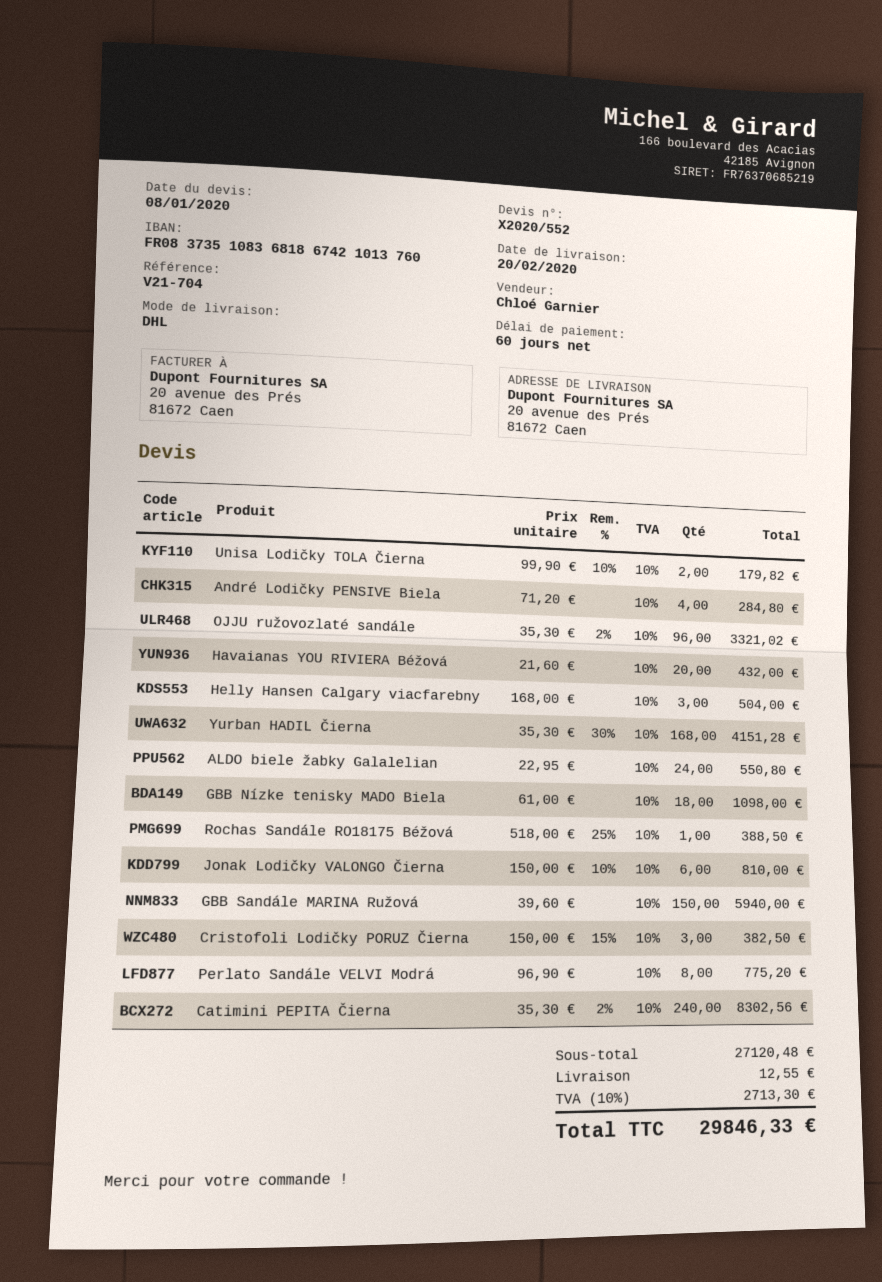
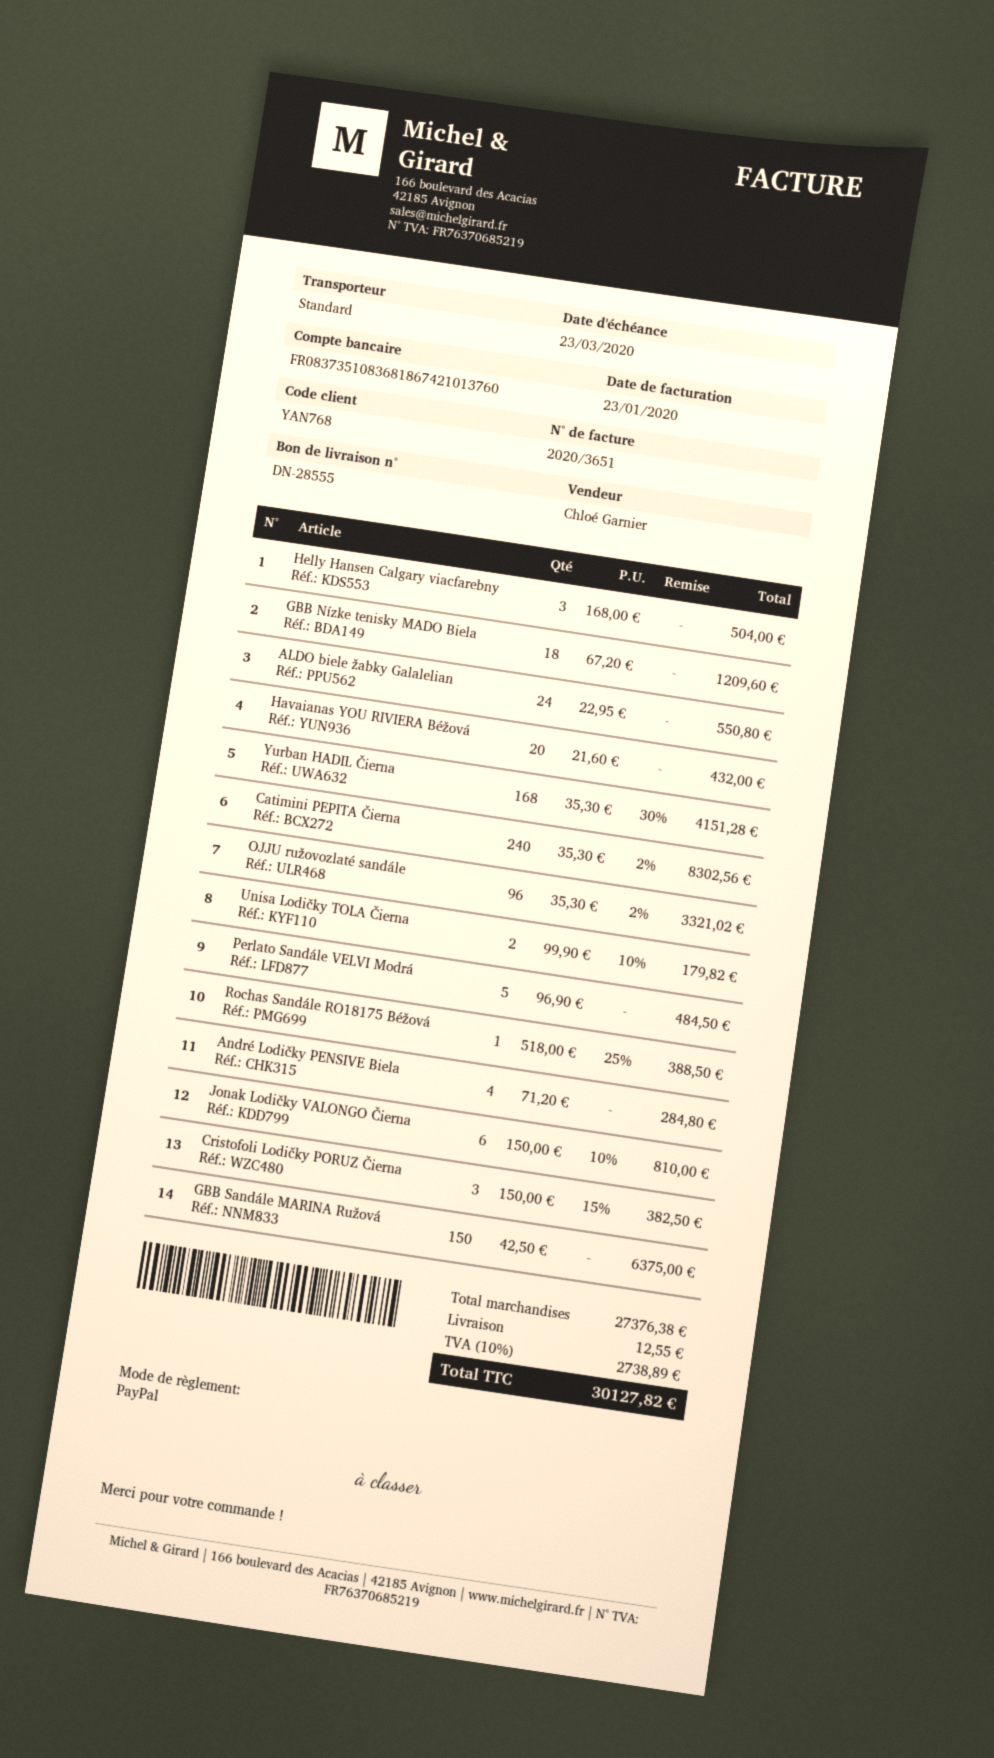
shipping method: DHL -> standard
GBB Nízke tenisky MADO Biela: 18 x 61.00 = 1098.00 -> 18 x 67.20 = 1209.60
GBB Sandále MARINA Ružová: 150 x 39.60 = 5940.00 -> 150 x 42.50 = 6375.00
Perlato Sandále VELVI Modrá: 8 x 96.90 = 775.20 -> 5 x 96.90 = 484.50
subtotal: 27120.48 -> 27376.38
tax: 10% = 2713.30 -> 10% = 2738.89
total: 29846.33 -> 30127.82

